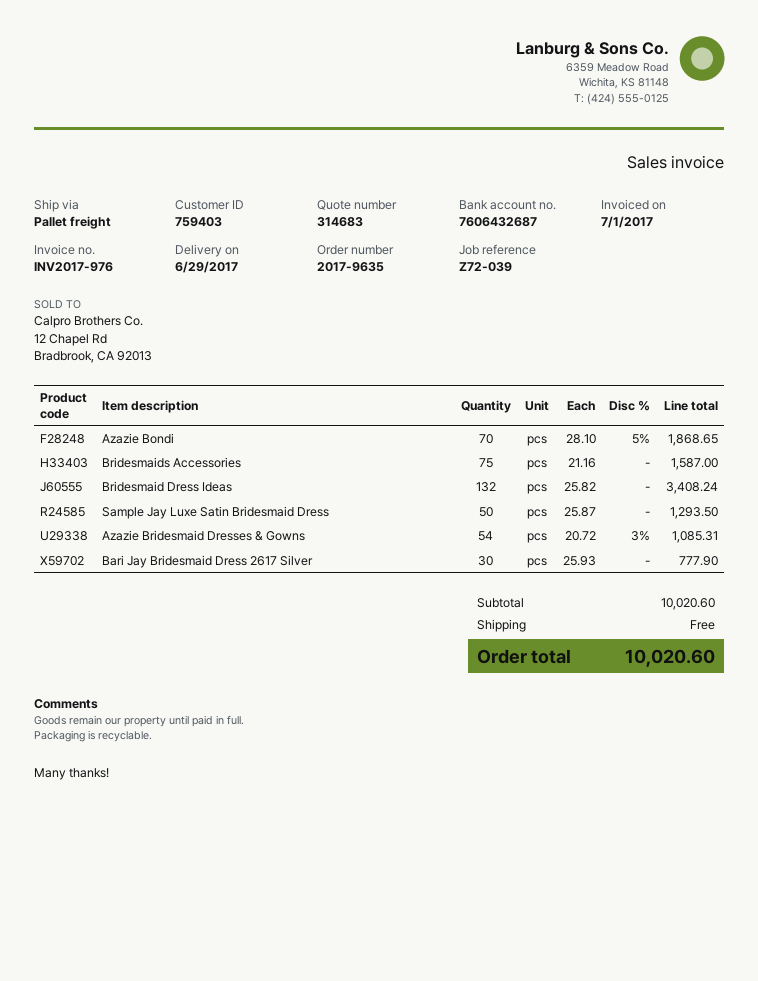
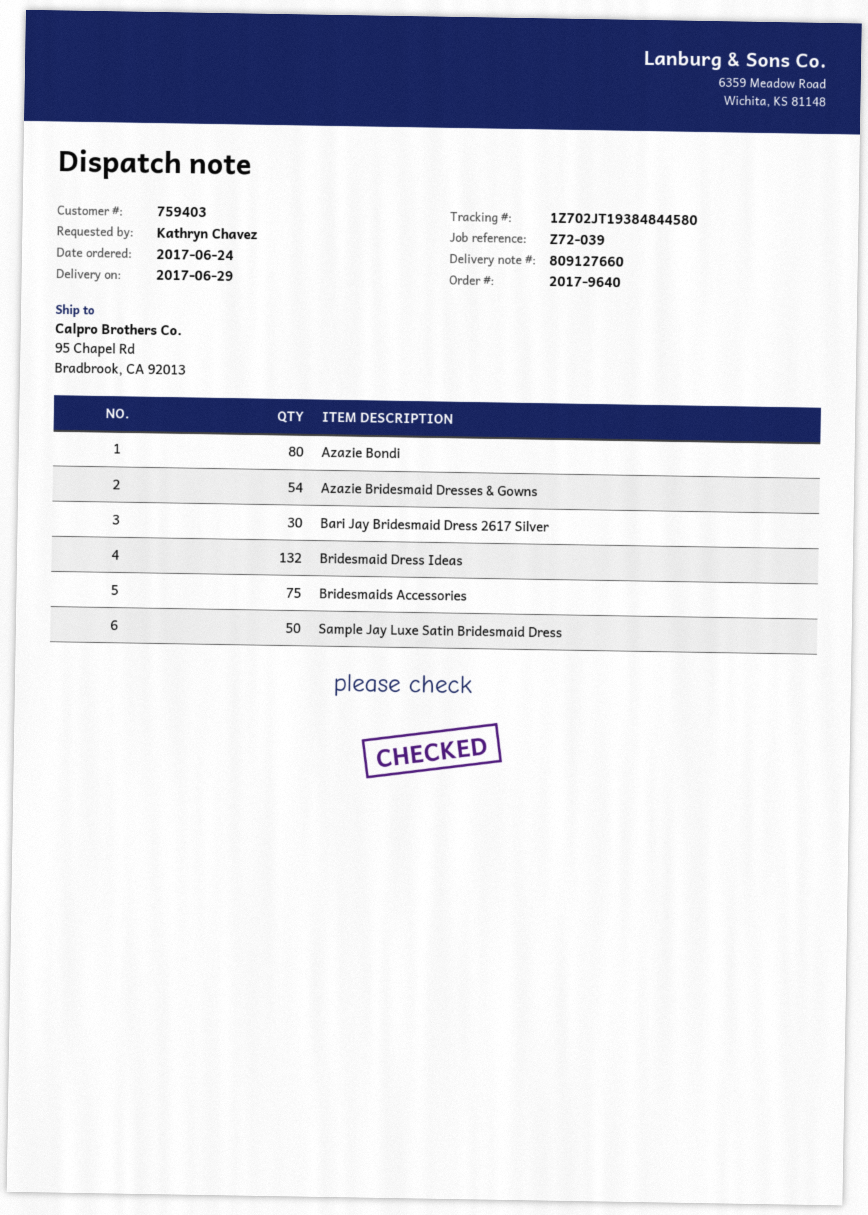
order number: 2017-9635 -> 2017-9640
Azazie Bondi: 70 -> 80

